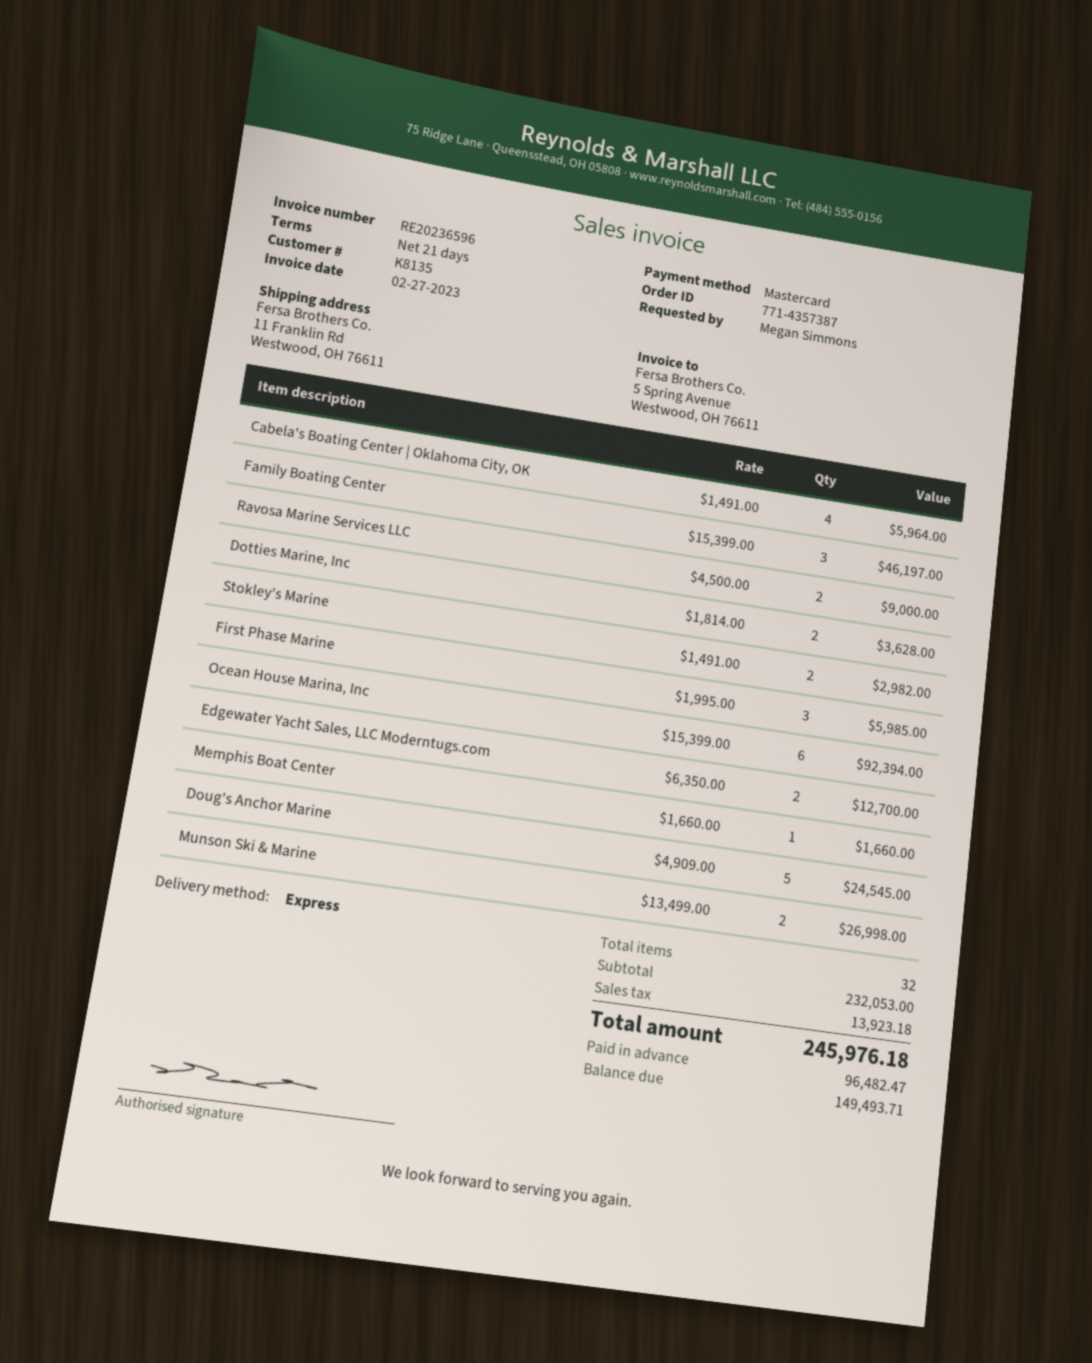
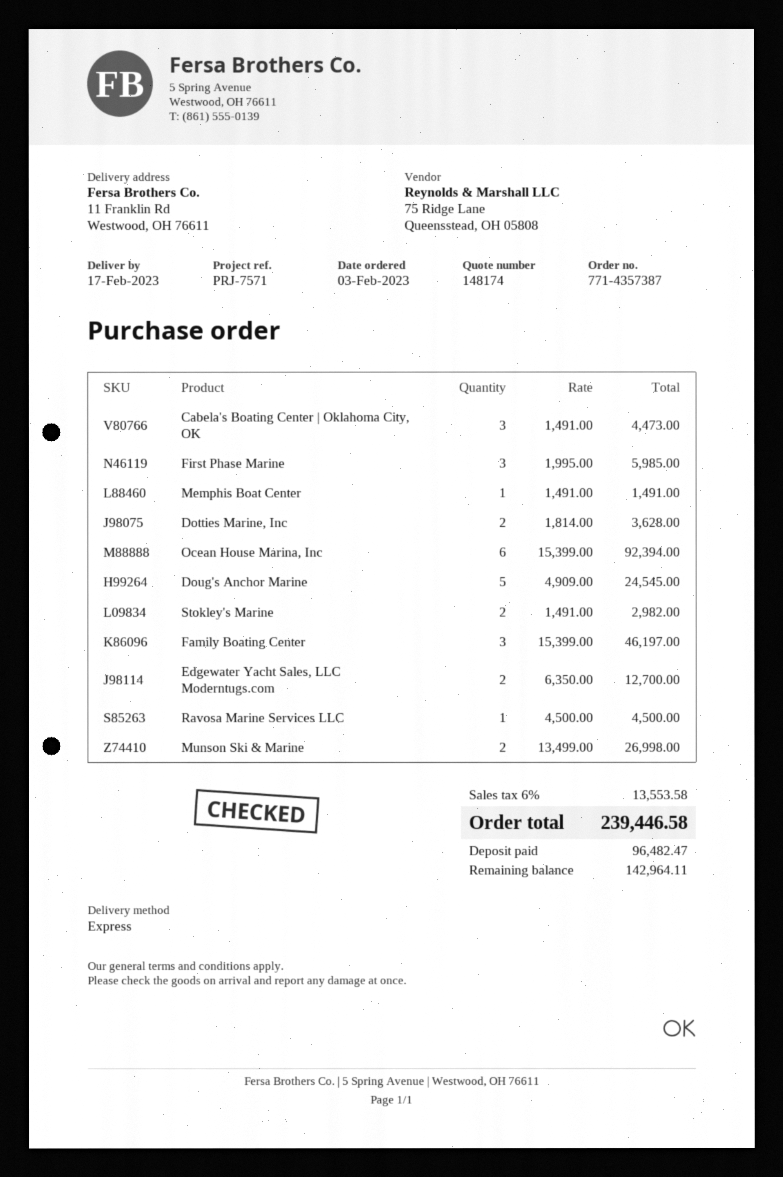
Cabela's Boating Center | Oklahoma City, OK: 4 x 1491.00 = 5964.00 -> 3 x 1491.00 = 4473.00
Ravosa Marine Services LLC: 2 x 4500.00 = 9000.00 -> 1 x 4500.00 = 4500.00
Memphis Boat Center: 1 x 1660.00 = 1660.00 -> 1 x 1491.00 = 1491.00
tax: 13923.18 -> 13553.58
total: 245976.18 -> 239446.58
balance: 149493.71 -> 142964.11

